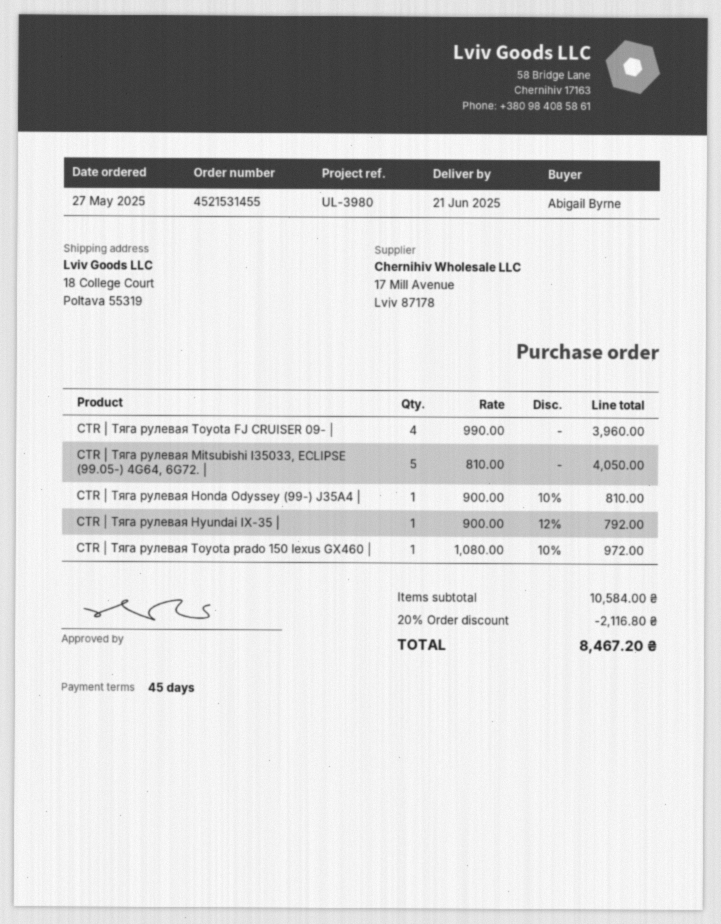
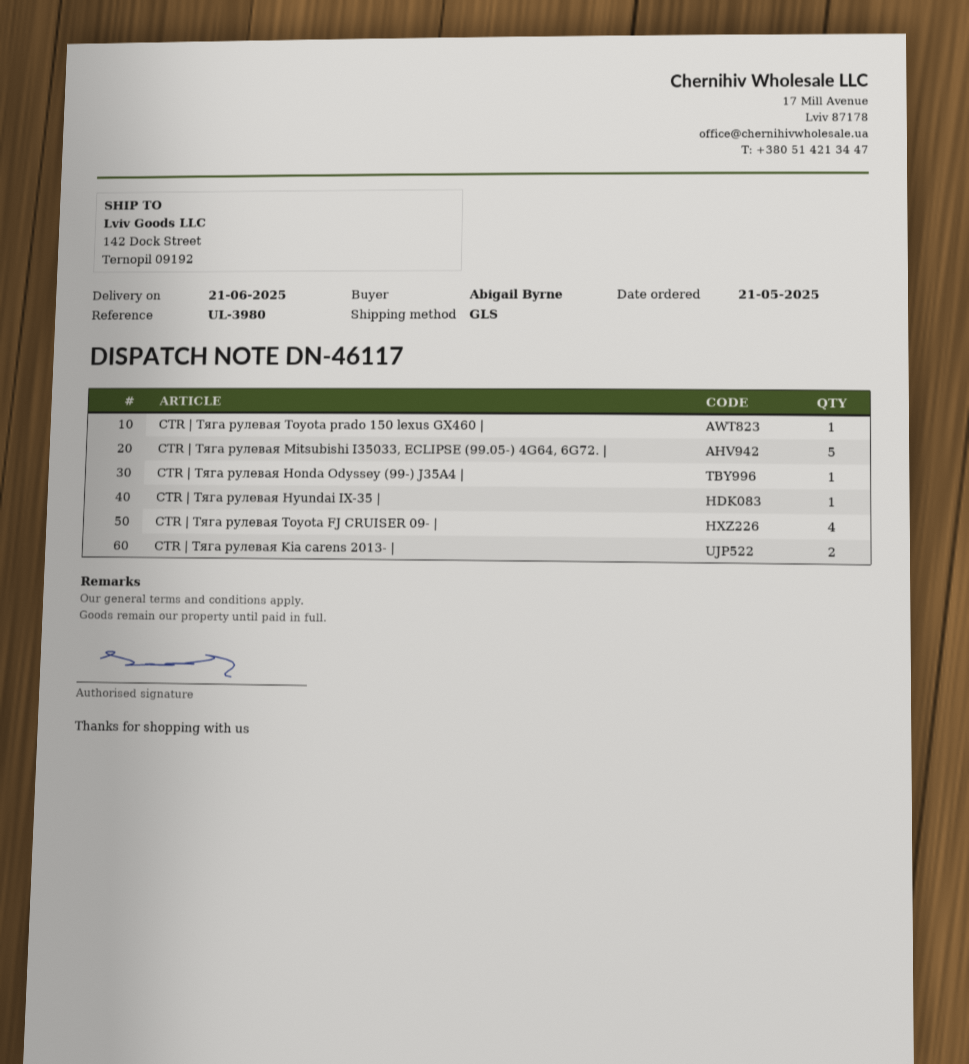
order date: 2025-05-27 -> 2025-05-21
ship to: 18 College Court, Poltava 55319 -> 142 Dock Street, Ternopil 09192
CTR | Тяга рулевая Kia carens 2013- |: none -> 2

